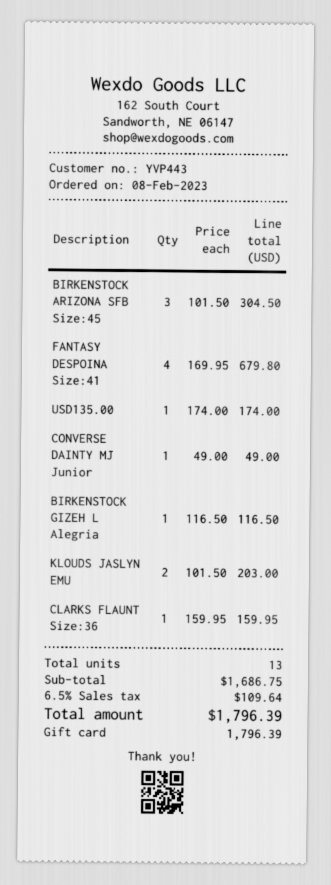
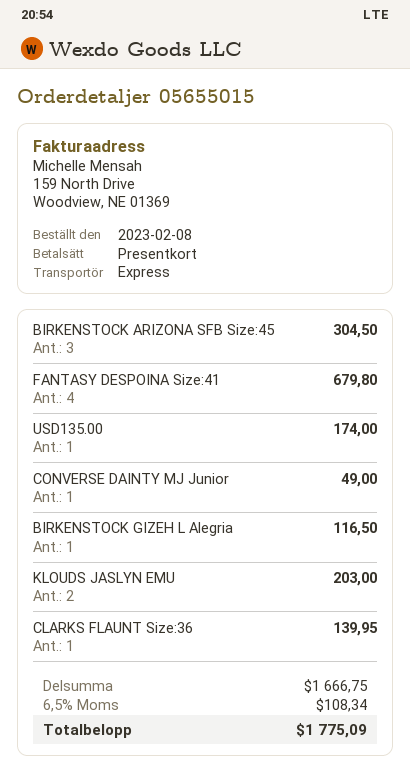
CLARKS FLAUNT Size:36: 1 for 159.95 -> 1 for 139.95
subtotal: 1686.75 -> 1666.75
tax: 6.5% = 109.64 -> 6.5% = 108.34
total: 1796.39 -> 1775.09

